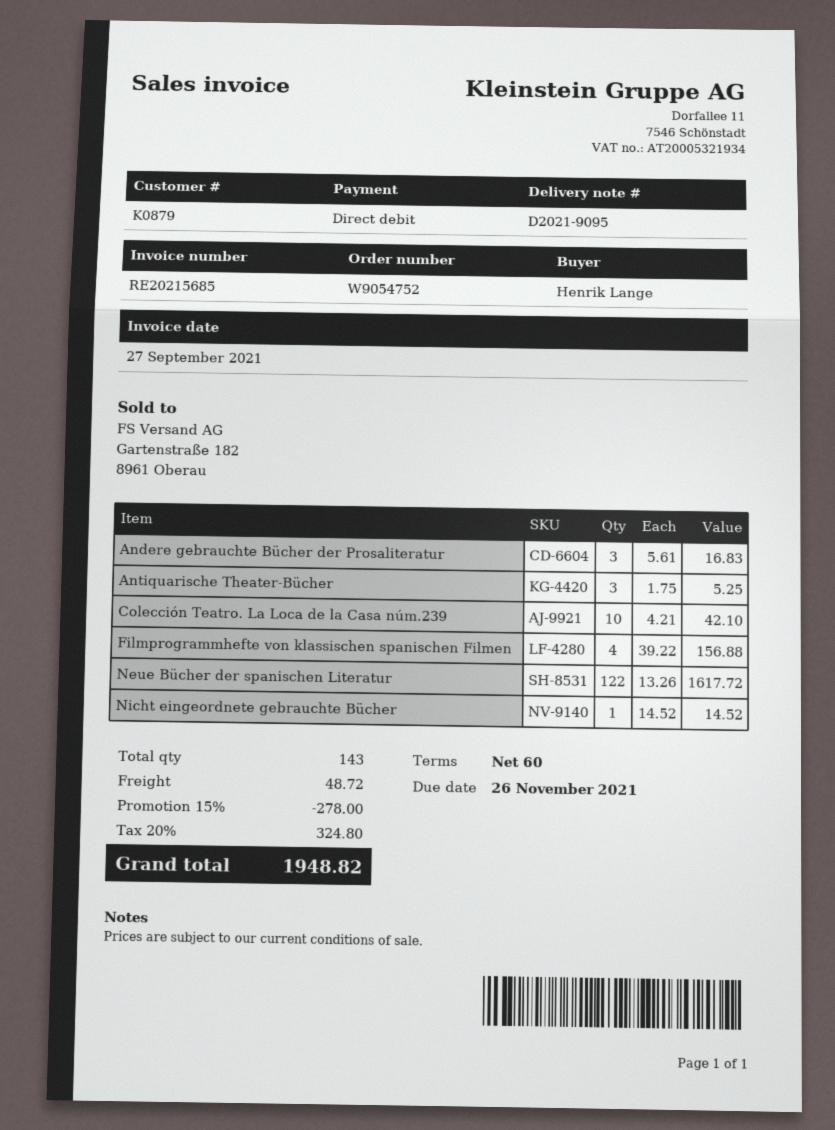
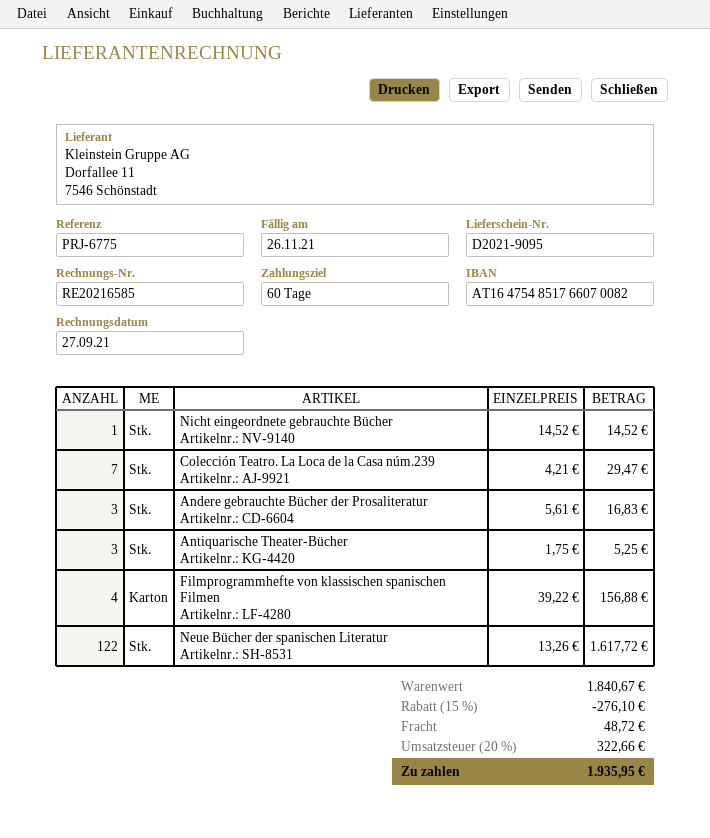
invoice number: RE20215685 -> RE20216585
Colección Teatro. La Loca de la Casa núm.239: 10 x 4.21 = 42.10 -> 7 x 4.21 = 29.47
discount: 15% = 278.00 -> 15% = 276.10
tax: 20% = 324.80 -> 20% = 322.66
total: 1948.82 -> 1935.95

